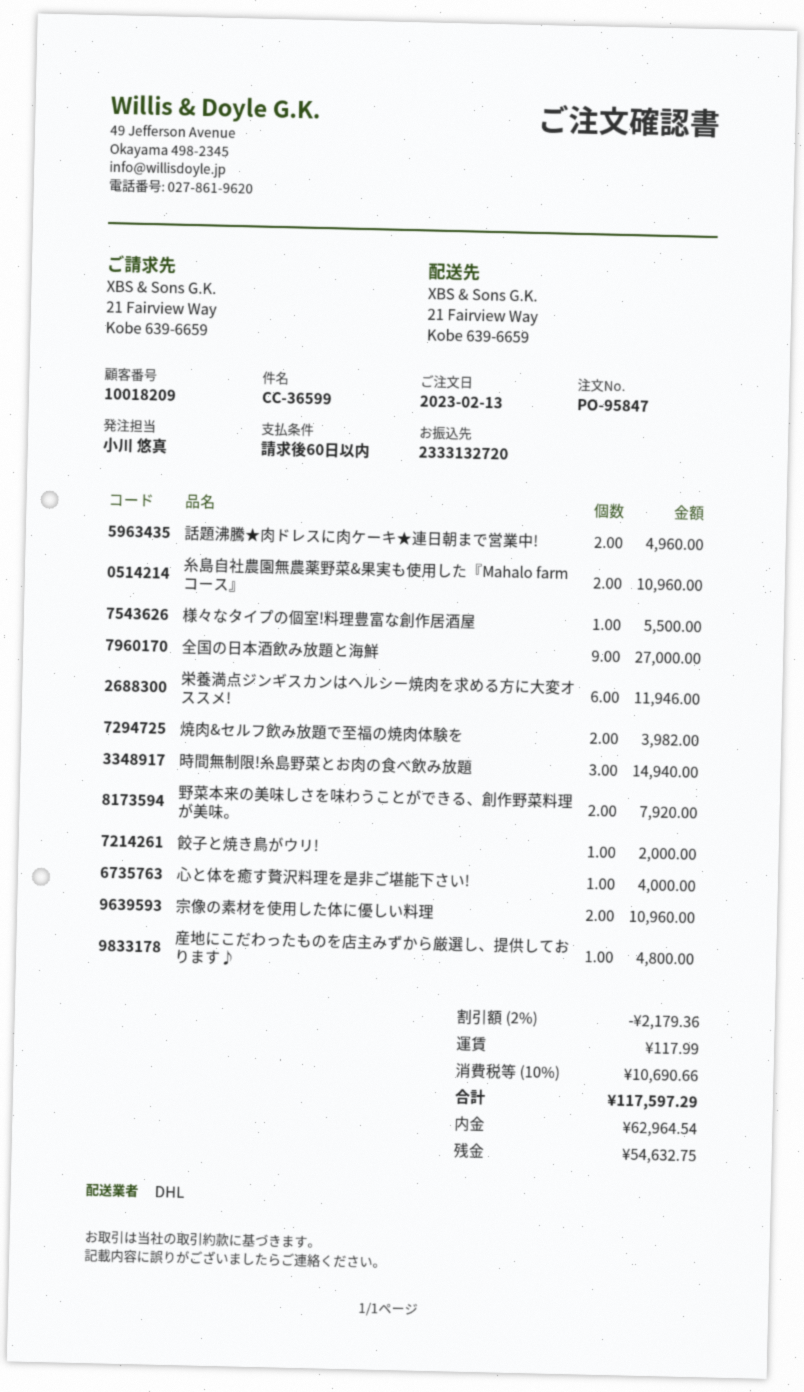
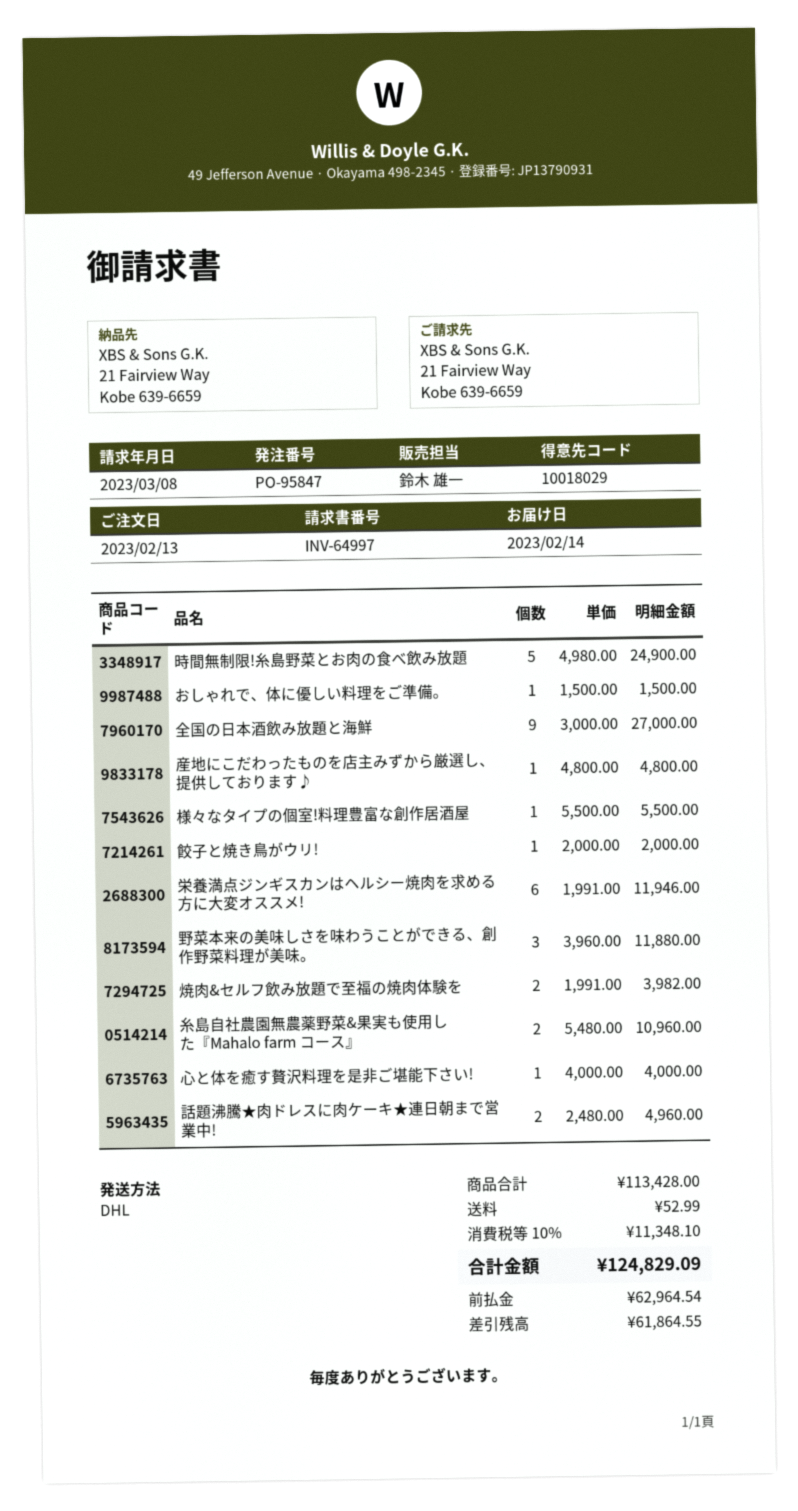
customer number: 10018209 -> 10018029
時間無制限!糸島野菜とお肉の食べ飲み放題: 3 for 14940.00 -> 5 for 24900.00
野菜本来の美味しさを味わうことができる、創作野菜料理が美味。: 2 for 7920.00 -> 3 for 11880.00
宗像の素材を使用した体に優しい料理: 2 for 10960.00 -> none
おしゃれで、体に優しい料理をご準備。: none -> 1 for 1500.00
discount: 2% = 2179.36 -> none
shipping: 117.99 -> 52.99
tax: 10% = 10690.66 -> 10% = 11348.10
total: 117597.29 -> 124829.09
balance: 54632.75 -> 61864.55

